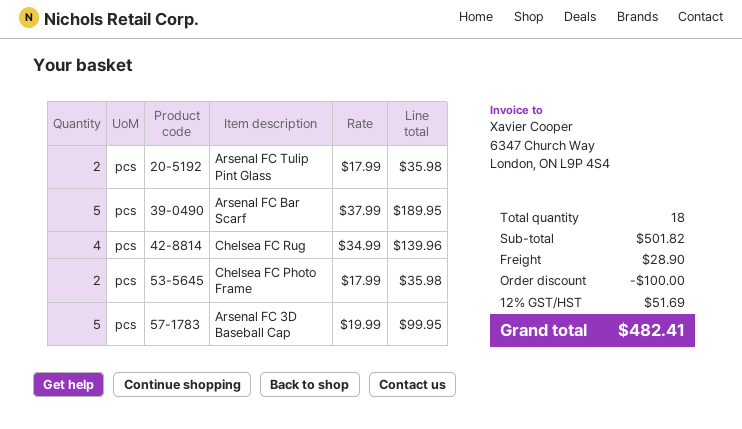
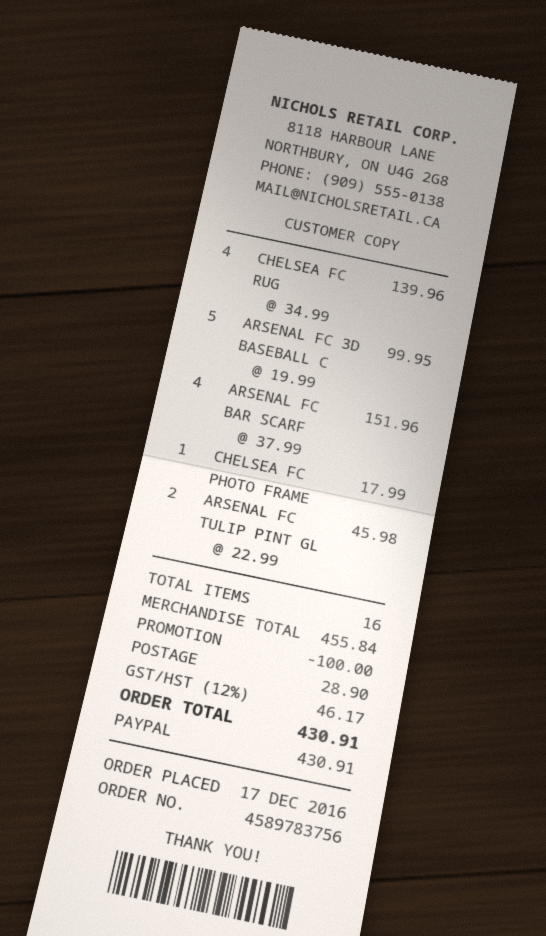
Arsenal FC Tulip Pint Glass: 2 x 17.99 = 35.98 -> 2 x 22.99 = 45.98
Arsenal FC Bar Scarf: 5 x 37.99 = 189.95 -> 4 x 37.99 = 151.96
Chelsea FC Photo Frame: 2 x 17.99 = 35.98 -> 1 x 17.99 = 17.99
total quantity: 18 -> 16
subtotal: 501.82 -> 455.84
tax: 12% = 51.69 -> 12% = 46.17
total: 482.41 -> 430.91

